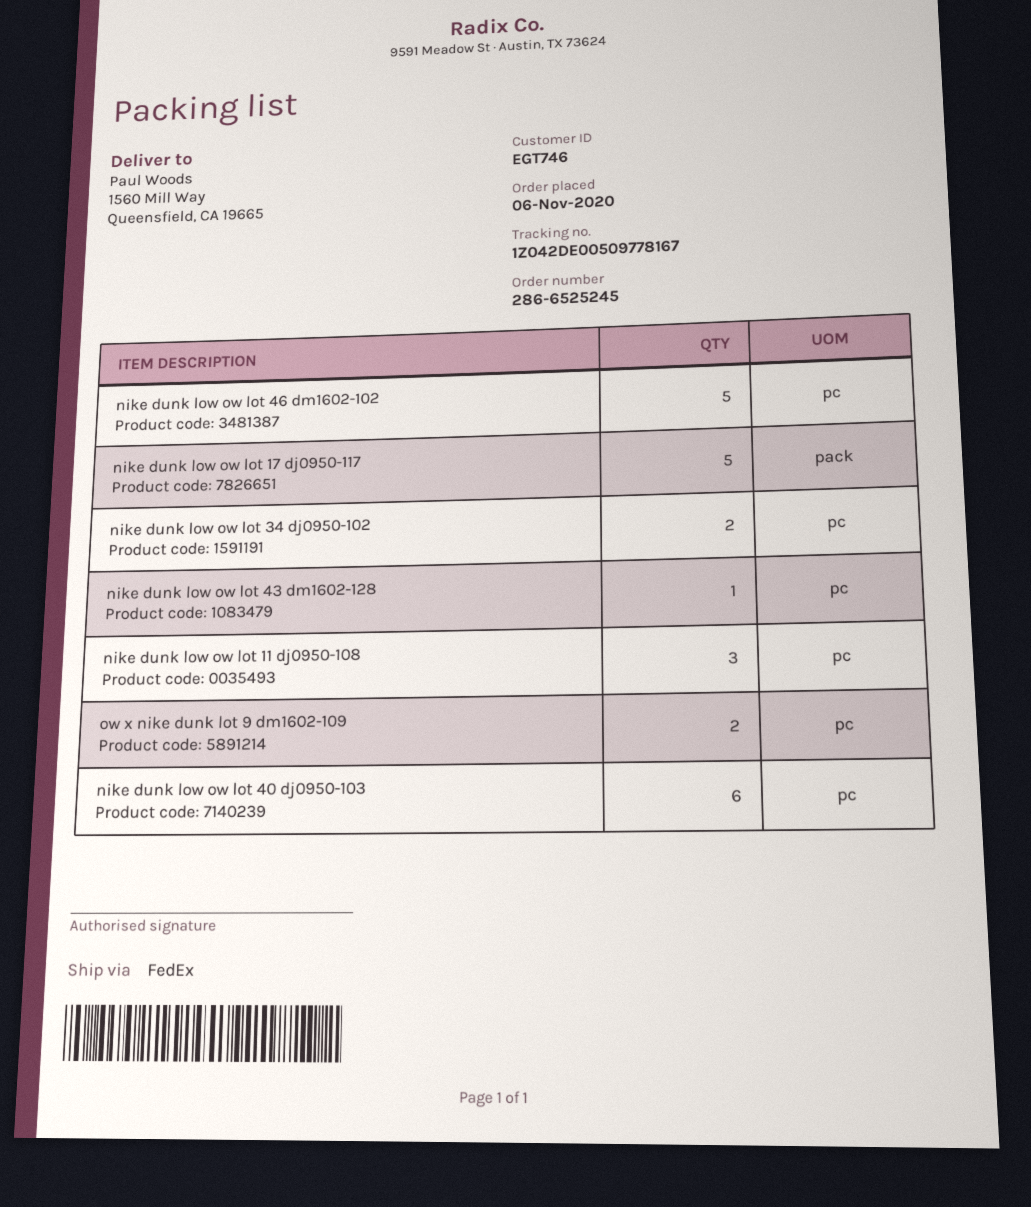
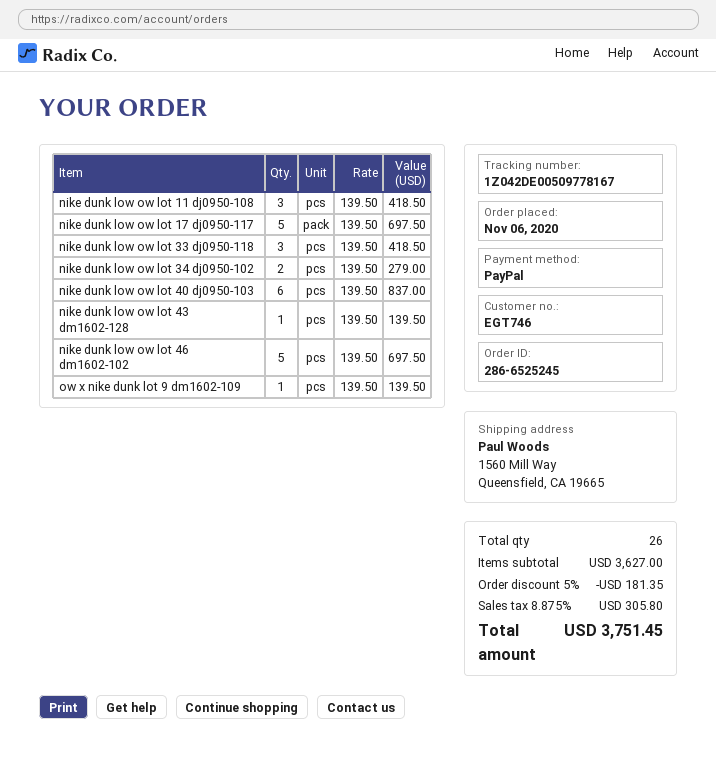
ow x nike dunk lot 9 dm1602-109: 2 -> 1
nike dunk low ow lot 33 dj0950-118: none -> 3

